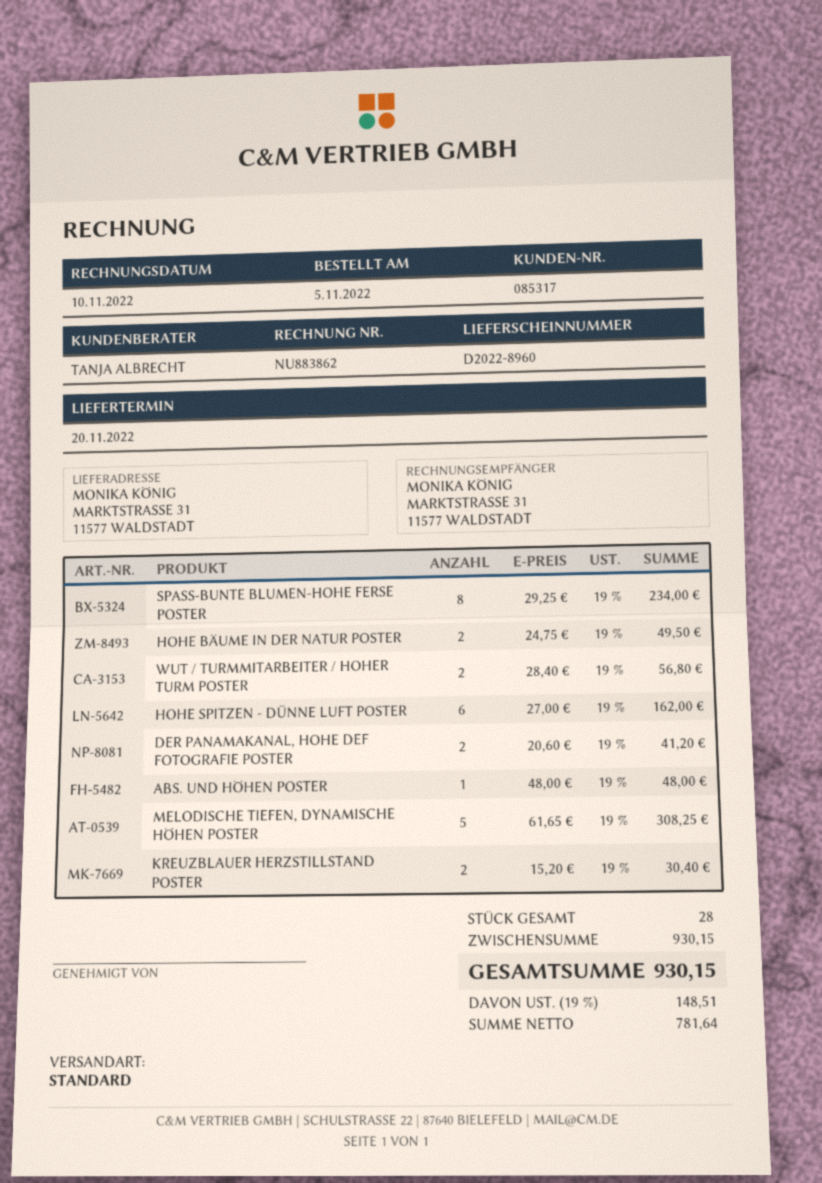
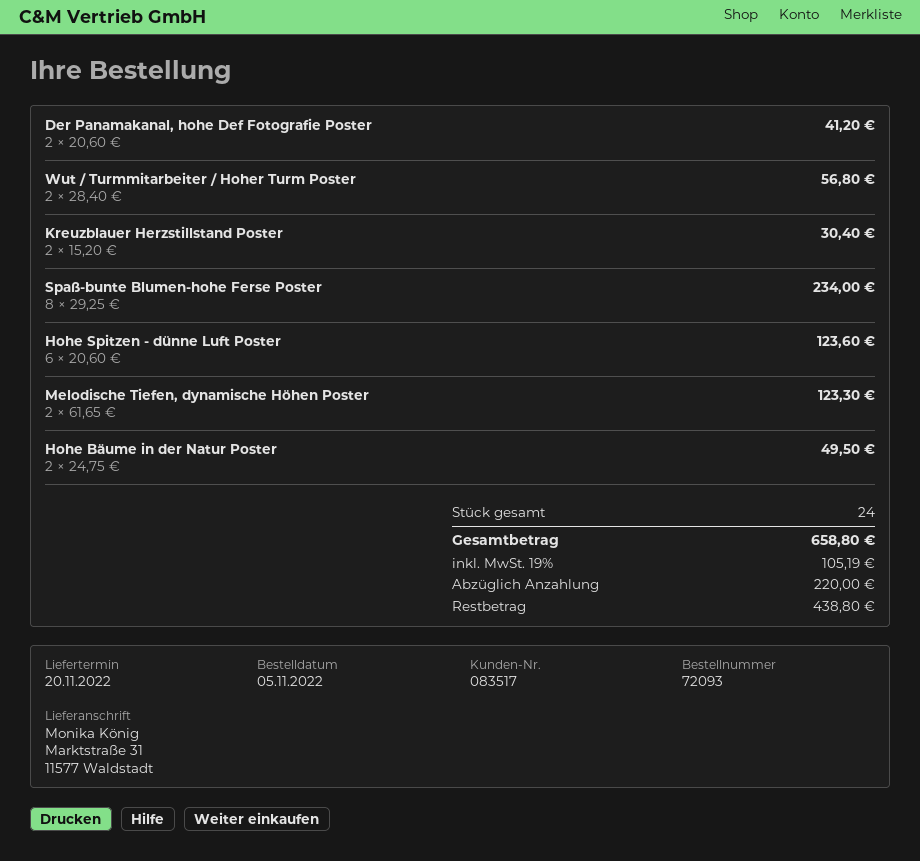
customer number: 085317 -> 083517
HOHE SPITZEN - DÜNNE LUFT POSTER: 6 x 27.00 = 162.00 -> 6 x 20.60 = 123.60
ABS. UND HÖHEN POSTER: 1 x 48.00 = 48.00 -> none
MELODISCHE TIEFEN, DYNAMISCHE HÖHEN POSTER: 5 x 61.65 = 308.25 -> 2 x 61.65 = 123.30
total quantity: 28 -> 24
tax: 19% = 148.51 -> 19% = 105.19
total: 930.15 -> 658.80

